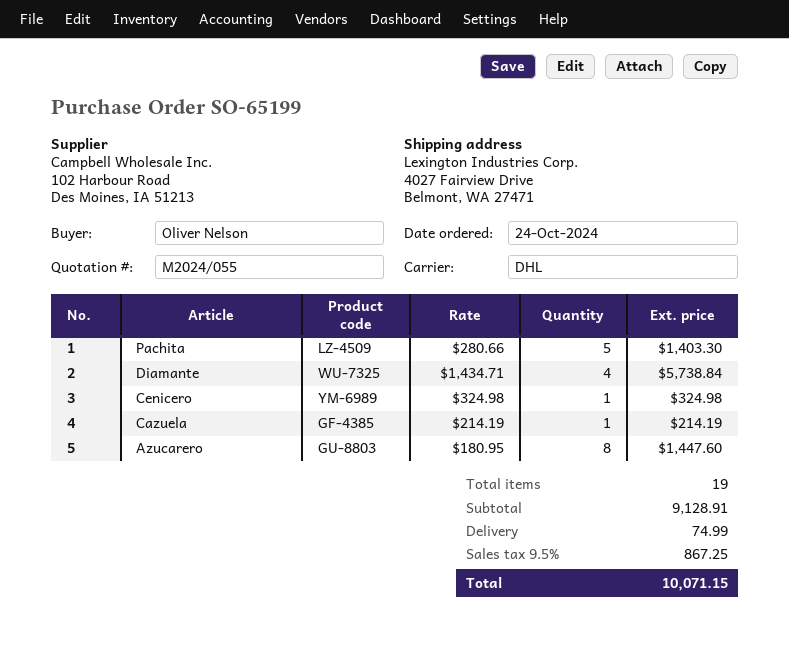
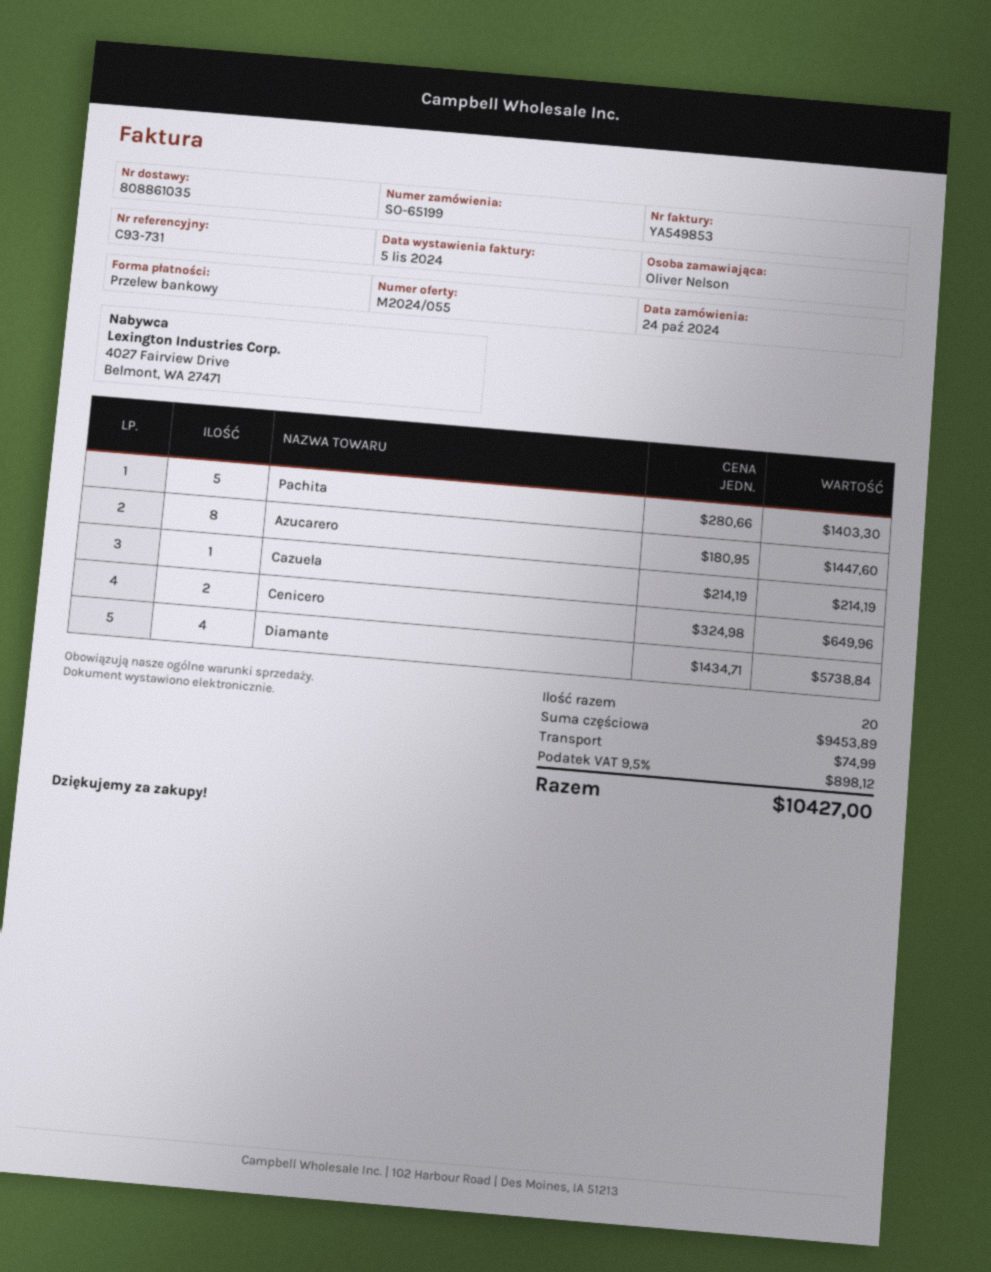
Cenicero: 1 x 324.98 = 324.98 -> 2 x 324.98 = 649.96
total quantity: 19 -> 20
subtotal: 9128.91 -> 9453.89
tax: 9.5% = 867.25 -> 9.5% = 898.12
total: 10071.15 -> 10427.00

